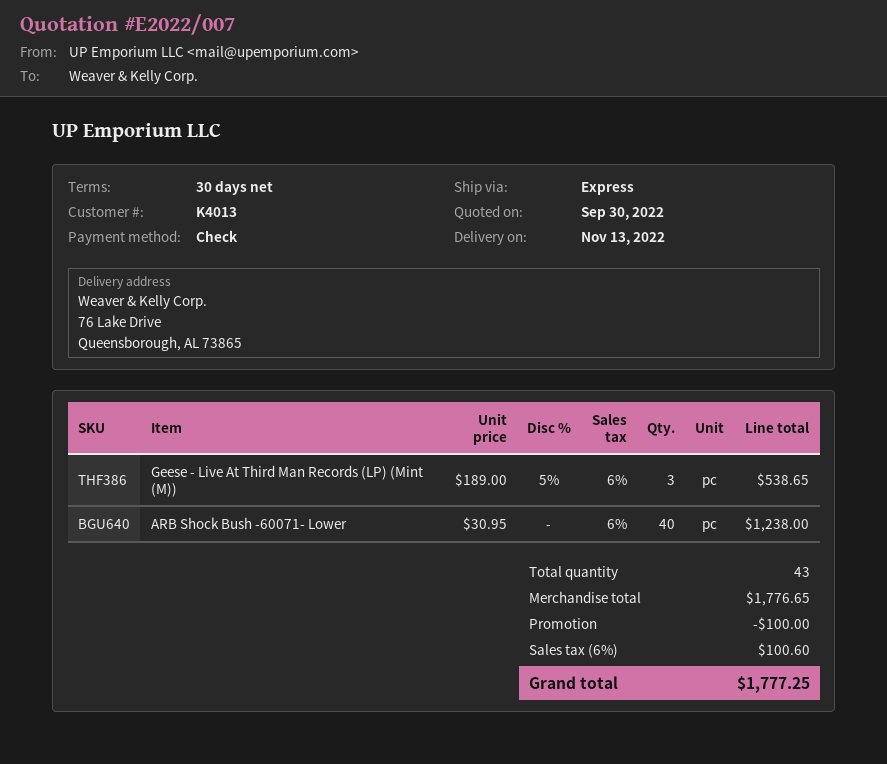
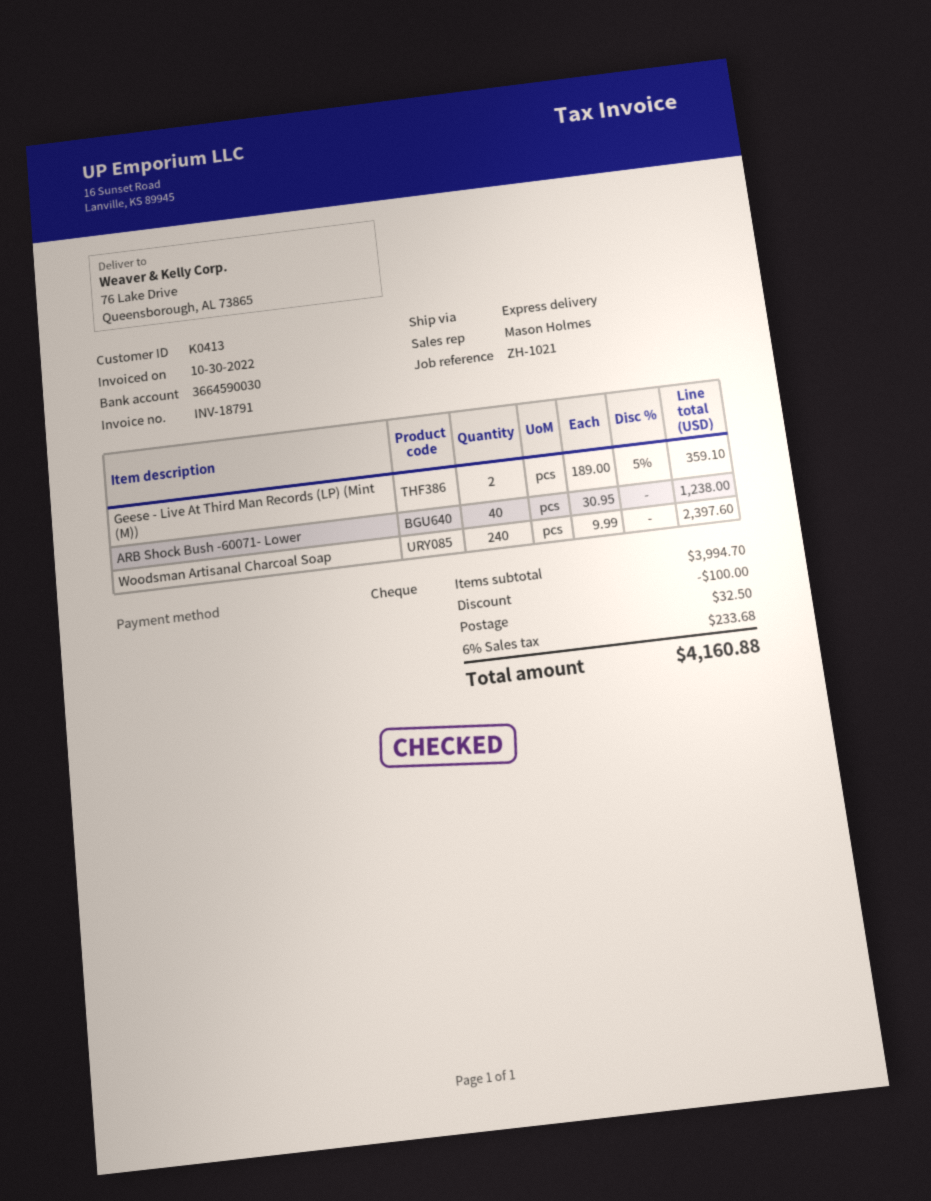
customer number: K4013 -> K0413
Geese - Live At Third Man Records (LP) (Mint (M)): 3 x 189.00 - 5% = 538.65 -> 2 x 189.00 - 5% = 359.10
Woodsman Artisanal Charcoal Soap: none -> 240 x 9.99 = 2397.60
subtotal: 1776.65 -> 3994.70
shipping: none -> 32.50
tax: 6% = 100.60 -> 6% = 233.68
total: 1777.25 -> 4160.88

